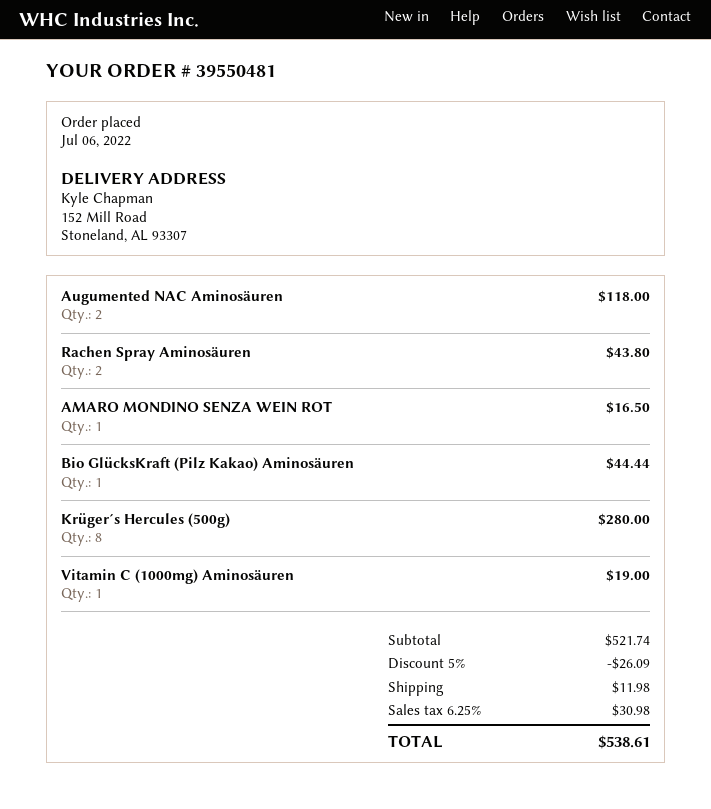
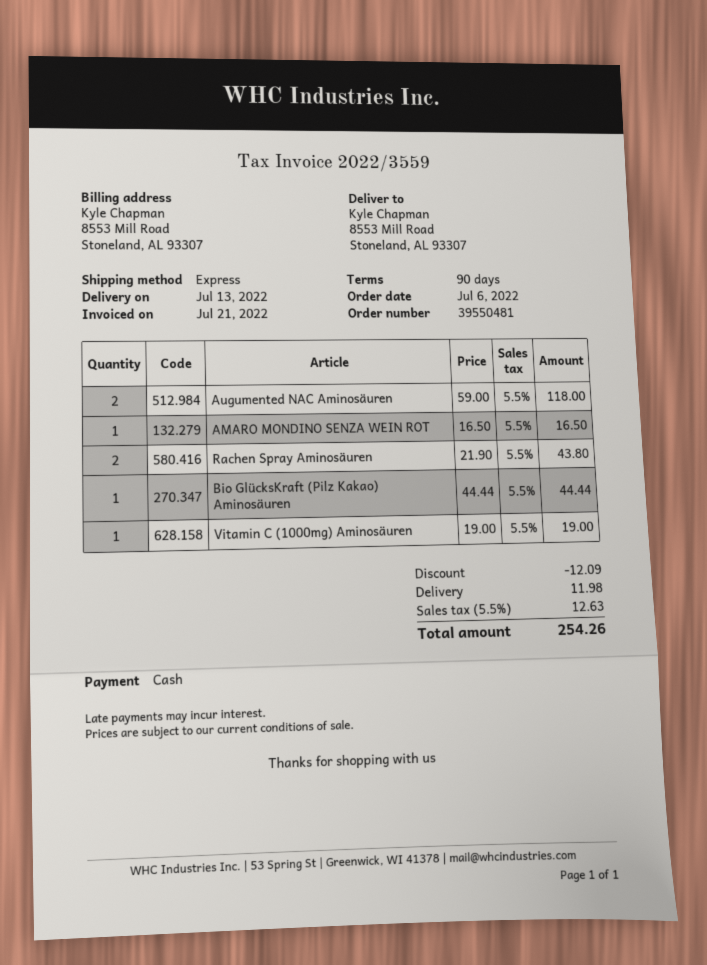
ship to: 152 Mill Road, Stoneland, AL 93307 -> 8553 Mill Road, Stoneland, AL 93307
Krüger´s Hercules (500g): 8 for 280.00 -> none
discount: 26.09 -> 12.09
tax: 6.25% = 30.98 -> 5.5% = 12.63
total: 538.61 -> 254.26

